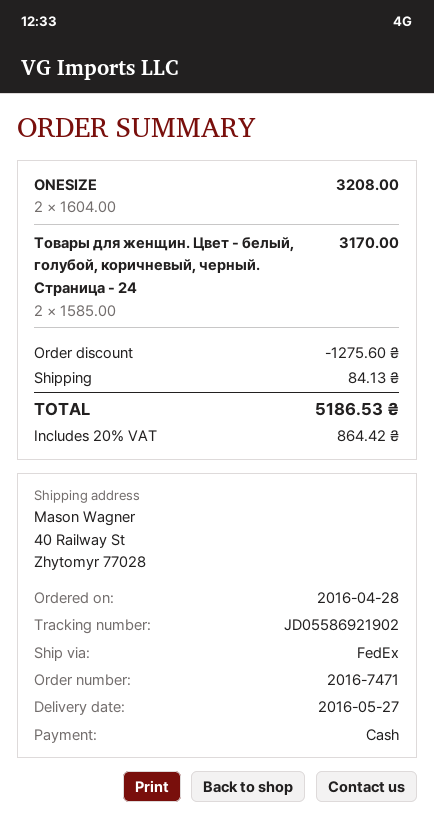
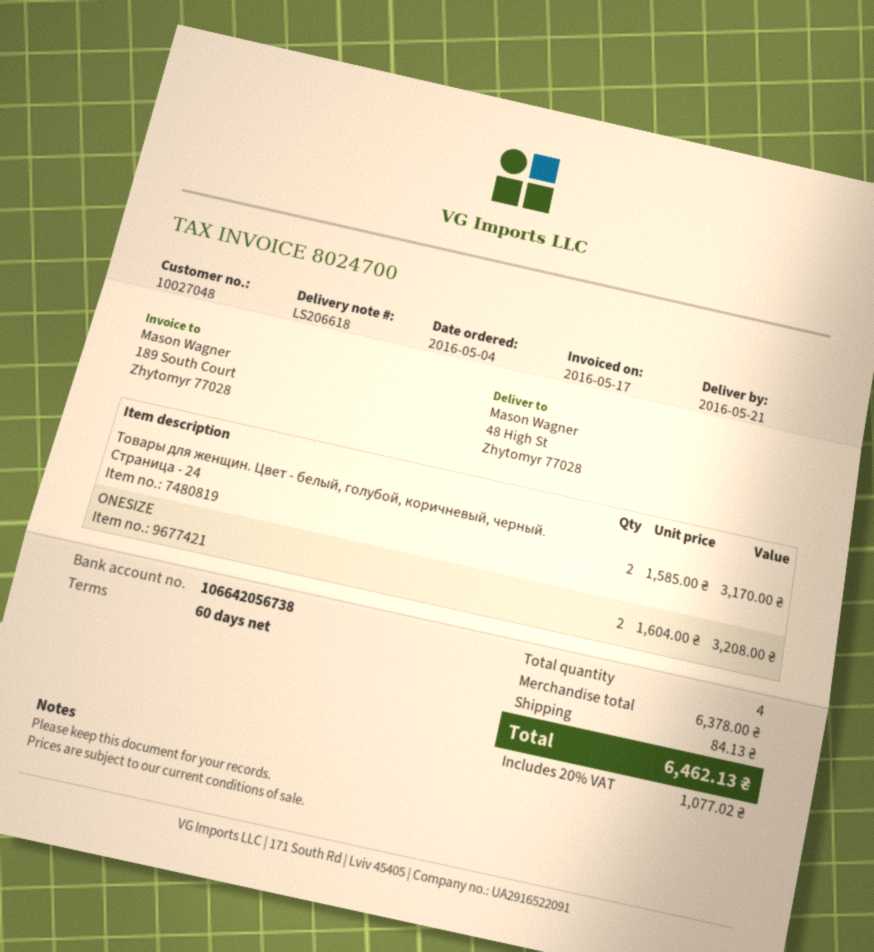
order date: 2016-04-28 -> 2016-05-04
delivery date: 2016-05-27 -> 2016-05-21
ship to: 40 Railway St, Zhytomyr 77028 -> 48 High St, Zhytomyr 77028
discount: 1275.60 -> none
tax: 20% = 864.42 -> 20% = 1077.02
total: 5186.53 -> 6462.13

